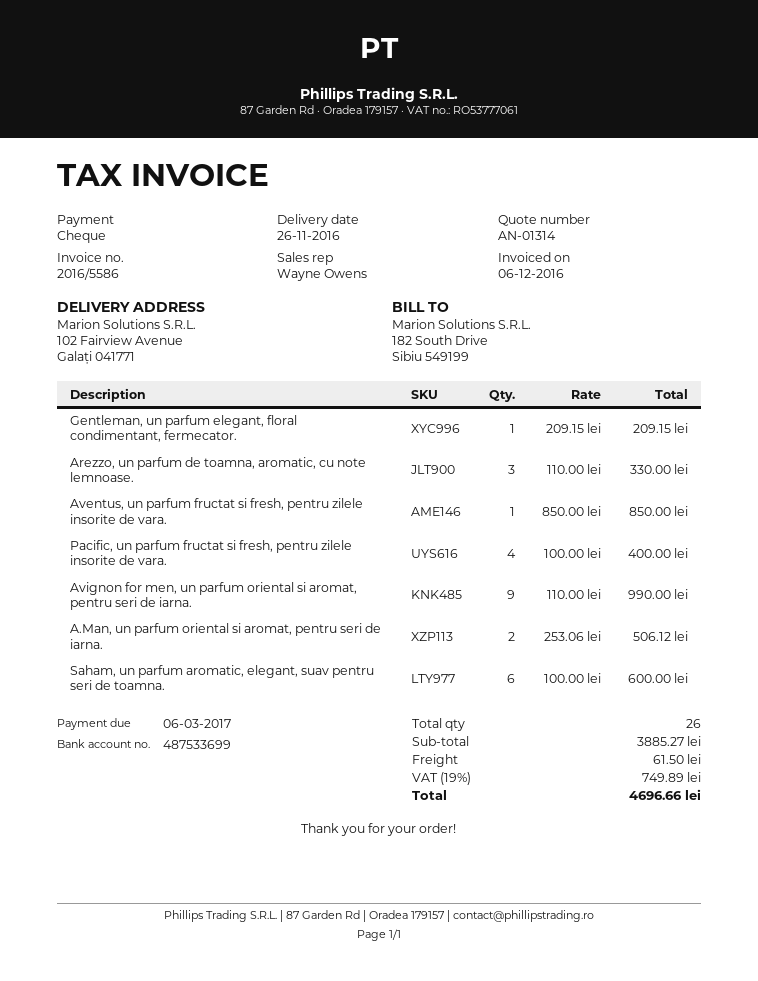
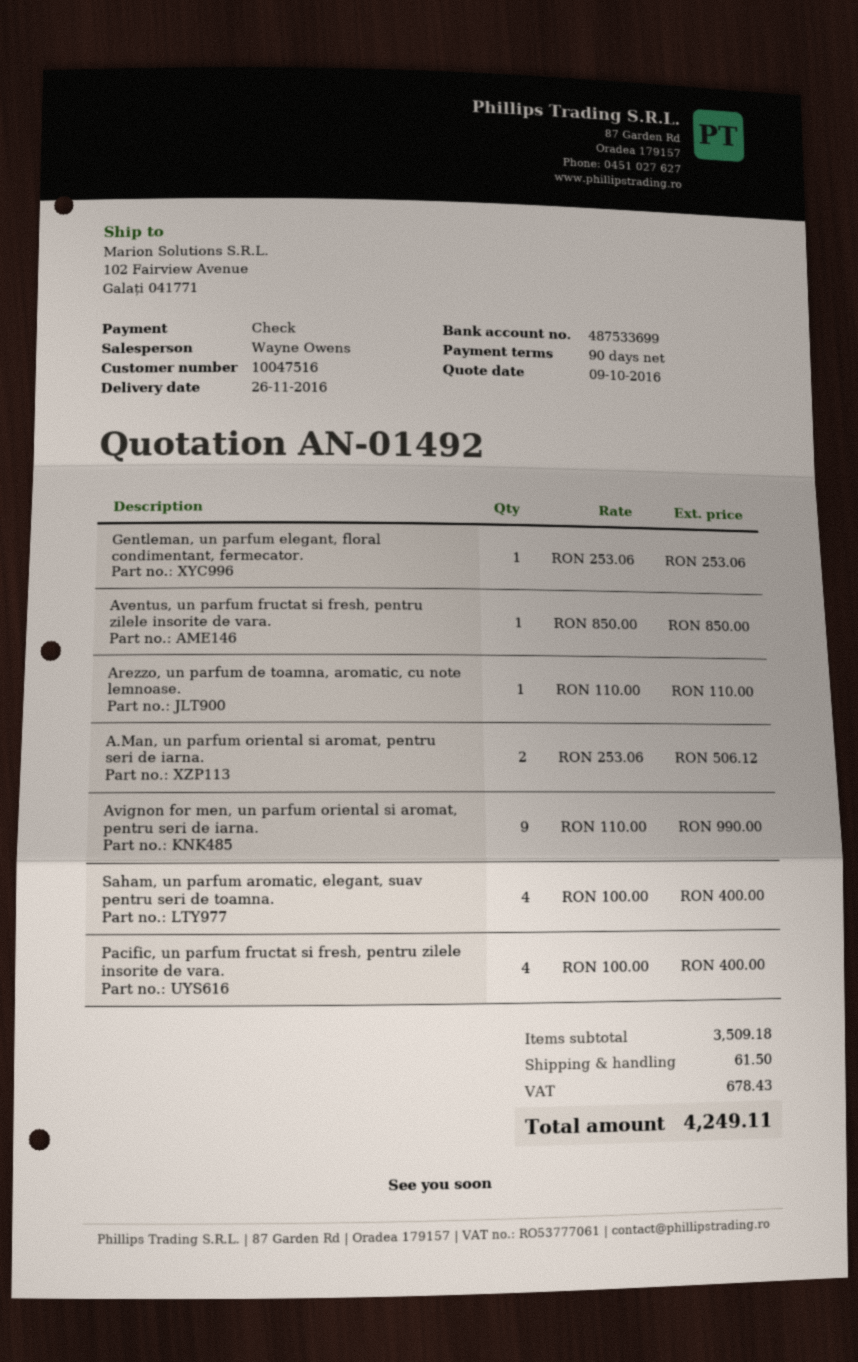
quote number: AN-01314 -> AN-01492
Gentleman, un parfum elegant, floral condimentant, fermecator.: 1 x 209.15 = 209.15 -> 1 x 253.06 = 253.06
Arezzo, un parfum de toamna, aromatic, cu note lemnoase.: 3 x 110.00 = 330.00 -> 1 x 110.00 = 110.00
Saham, un parfum aromatic, elegant, suav pentru seri de toamna.: 6 x 100.00 = 600.00 -> 4 x 100.00 = 400.00
subtotal: 3885.27 -> 3509.18
tax: 749.89 -> 678.43
total: 4696.66 -> 4249.11

